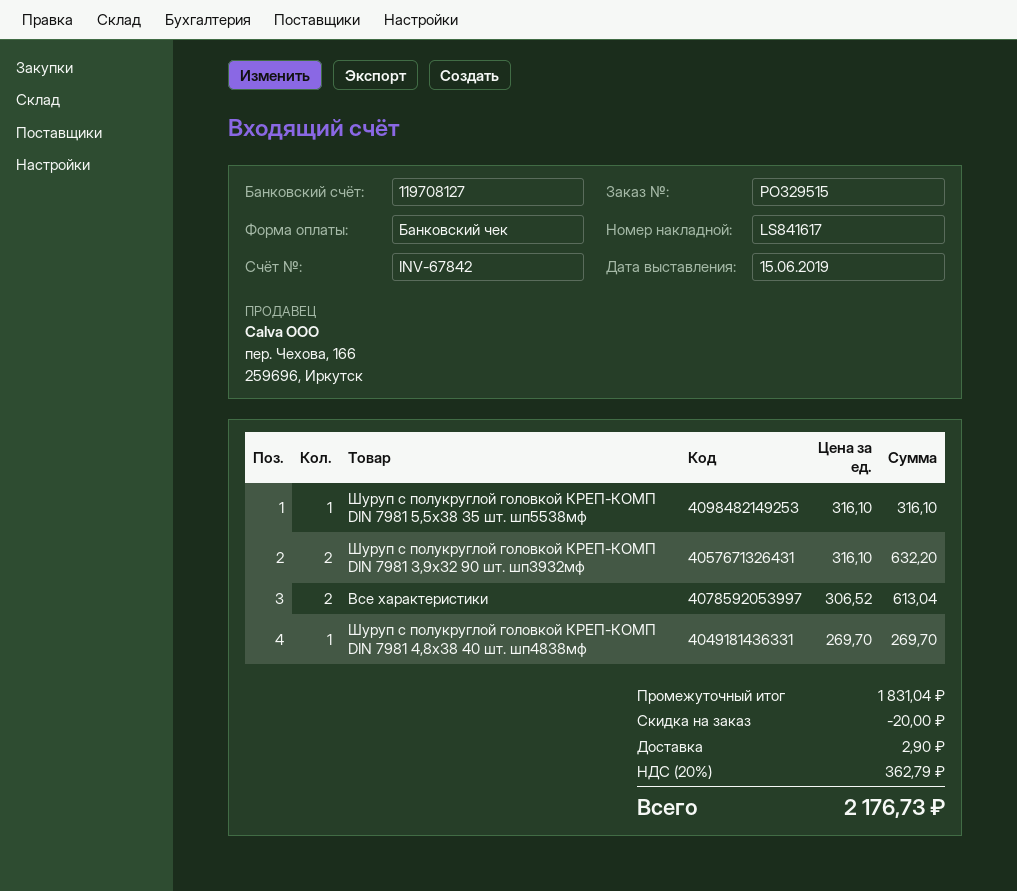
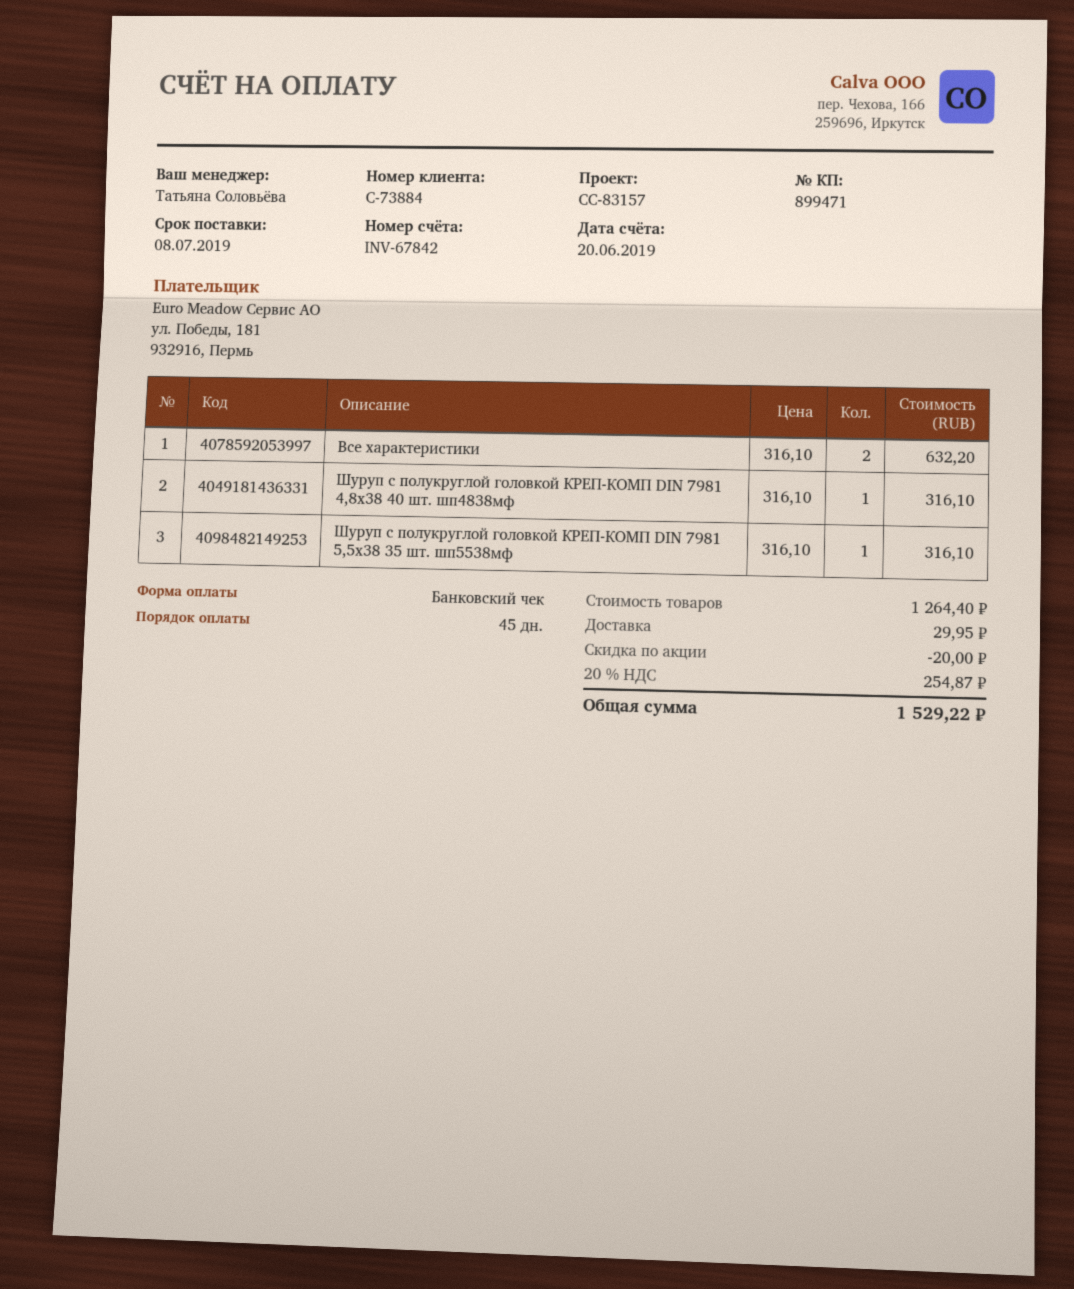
invoice date: 2019-06-15 -> 2019-06-20
Шуруп с полукруглой головкой КРЕП-КОМП DIN 7981 3,9x32 90 шт. шп3932мф: 2 x 316.10 = 632.20 -> none
Все характеристики: 2 x 306.52 = 613.04 -> 2 x 316.10 = 632.20
Шуруп с полукруглой головкой КРЕП-КОМП DIN 7981 4,8x38 40 шт. шп4838мф: 1 x 269.70 = 269.70 -> 1 x 316.10 = 316.10
subtotal: 1831.04 -> 1264.40
shipping: 2.90 -> 29.95
tax: 20% = 362.79 -> 20% = 254.87
total: 2176.73 -> 1529.22

